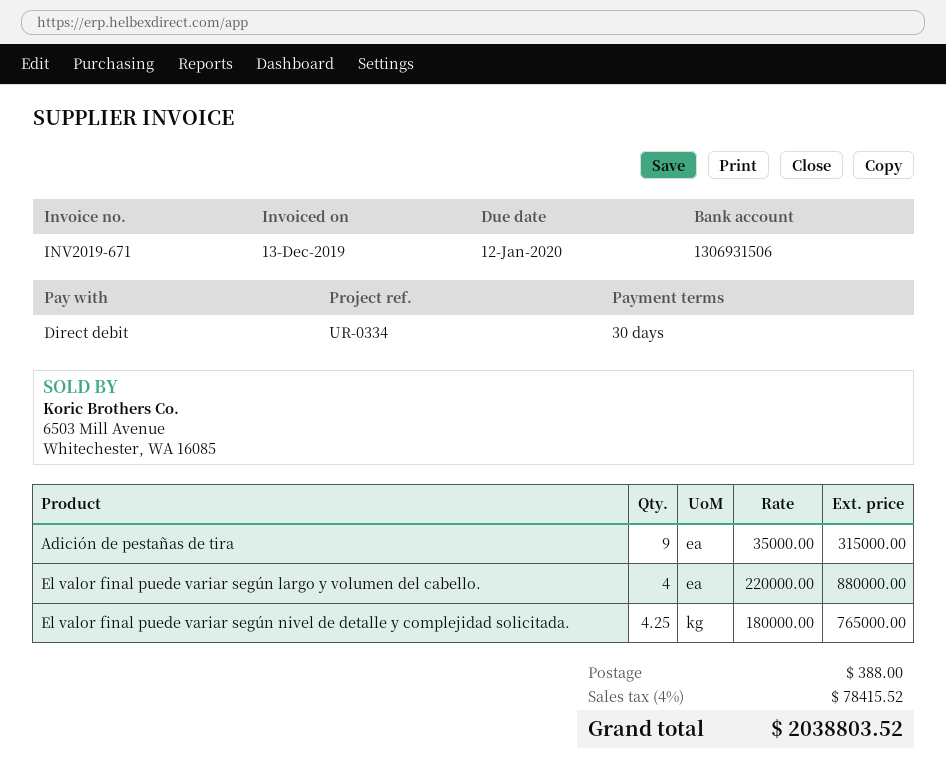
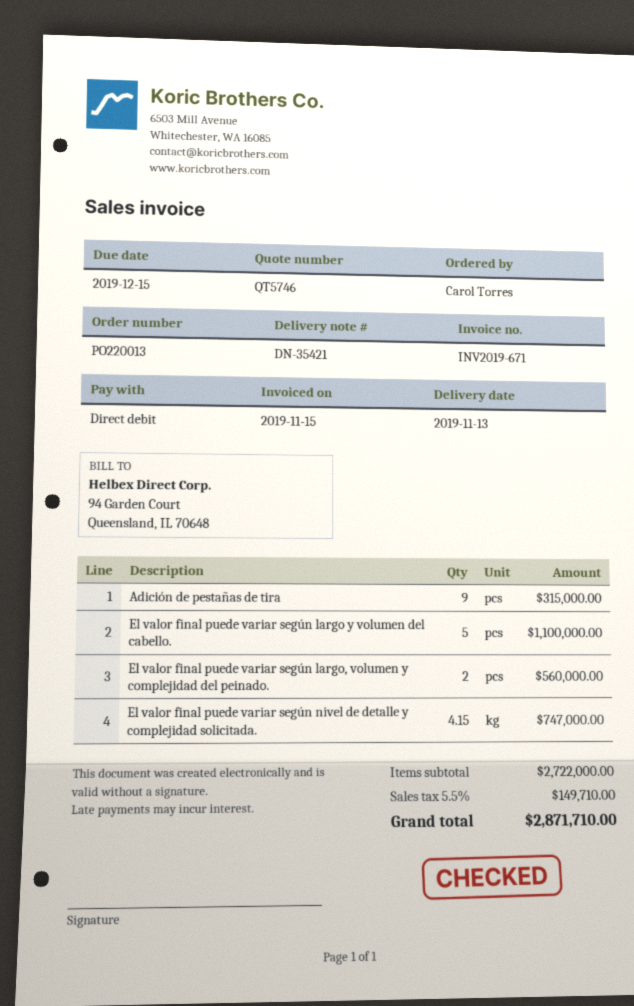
invoice date: 2019-12-13 -> 2019-11-15
due date: 2020-01-12 -> 2019-12-15
El valor final puede variar según largo y volumen del cabello.: 4 for 880000.00 -> 5 for 1100000.00
El valor final puede variar según nivel de detalle y complejidad solicitada.: 4.25 for 765000.00 -> 4.15 for 747000.00
El valor final puede variar según largo, volumen y complejidad del peinado.: none -> 2 for 560000.00
shipping: 388.00 -> none
tax: 4% = 78415.52 -> 5.5% = 149710.00
total: 2038803.52 -> 2871710.00

